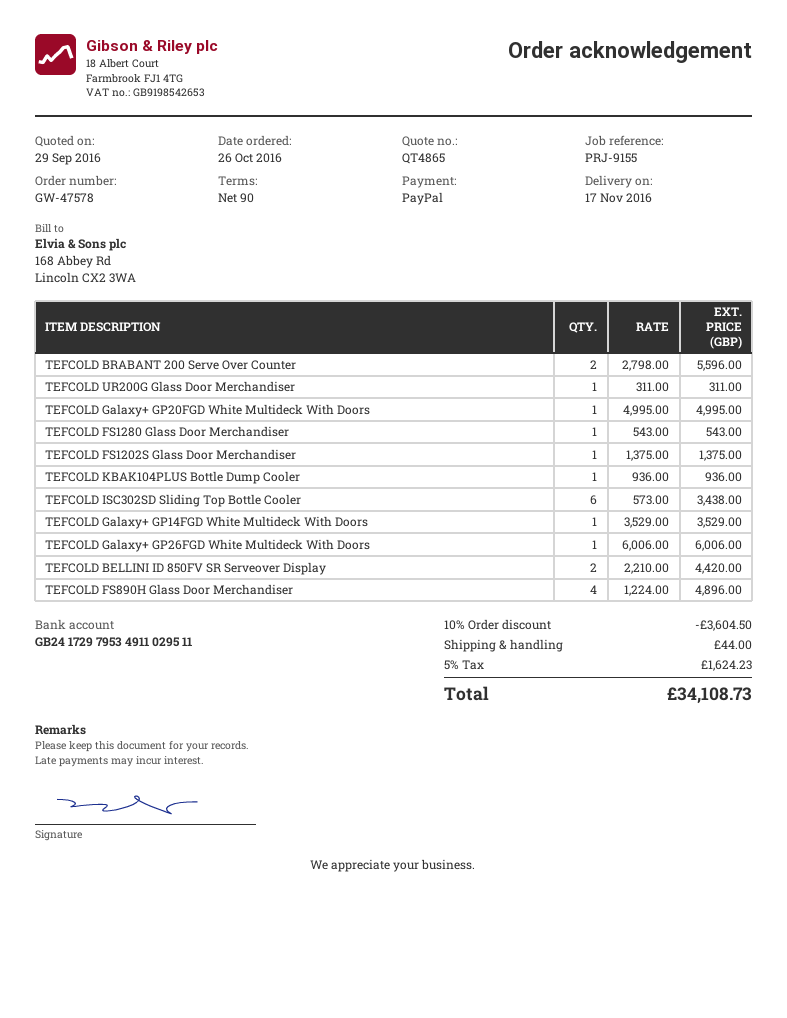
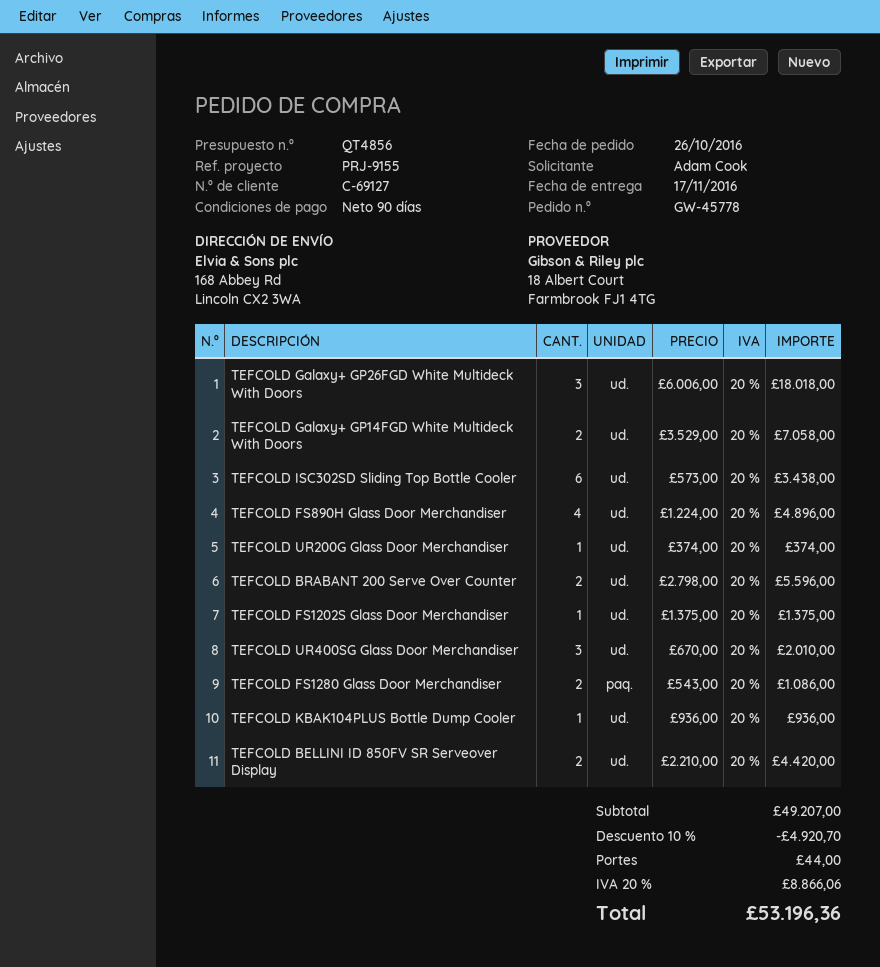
quote number: QT4865 -> QT4856
order number: GW-47578 -> GW-45778
TEFCOLD UR200G Glass Door Merchandiser: 1 x 311.00 = 311.00 -> 1 x 374.00 = 374.00
TEFCOLD Galaxy+ GP20FGD White Multideck With Doors: 1 x 4995.00 = 4995.00 -> none
TEFCOLD FS1280 Glass Door Merchandiser: 1 x 543.00 = 543.00 -> 2 x 543.00 = 1086.00
TEFCOLD Galaxy+ GP14FGD White Multideck With Doors: 1 x 3529.00 = 3529.00 -> 2 x 3529.00 = 7058.00
TEFCOLD Galaxy+ GP26FGD White Multideck With Doors: 1 x 6006.00 = 6006.00 -> 3 x 6006.00 = 18018.00
TEFCOLD UR400SG Glass Door Merchandiser: none -> 3 x 670.00 = 2010.00
discount: 10% = 3604.50 -> 10% = 4920.70
tax: 5% = 1624.23 -> 20% = 8866.06
total: 34108.73 -> 53196.36

